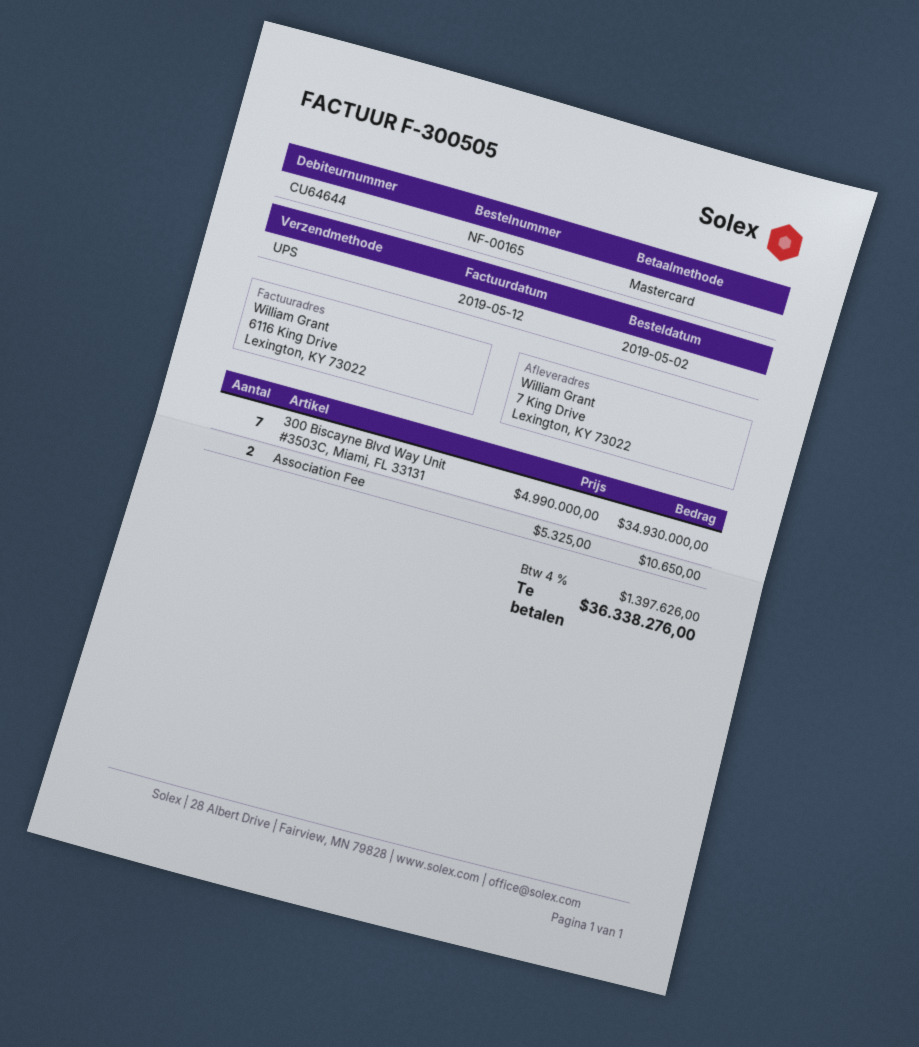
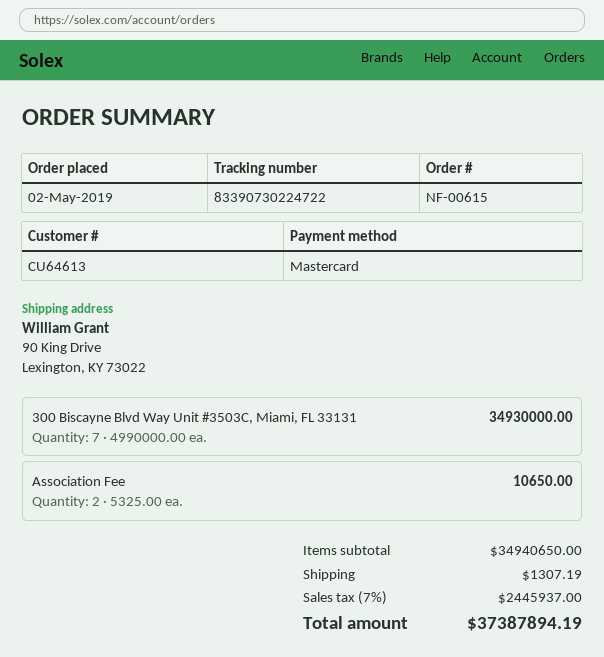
order number: NF-00165 -> NF-00615
customer number: CU64644 -> CU64613
ship to: 7 King Drive, Lexington, KY 73022 -> 90 King Drive, Lexington, KY 73022
shipping: none -> 1307.19
tax: 4% = 1397626.00 -> 7% = 2445937.00
total: 36338276.00 -> 37387894.19

